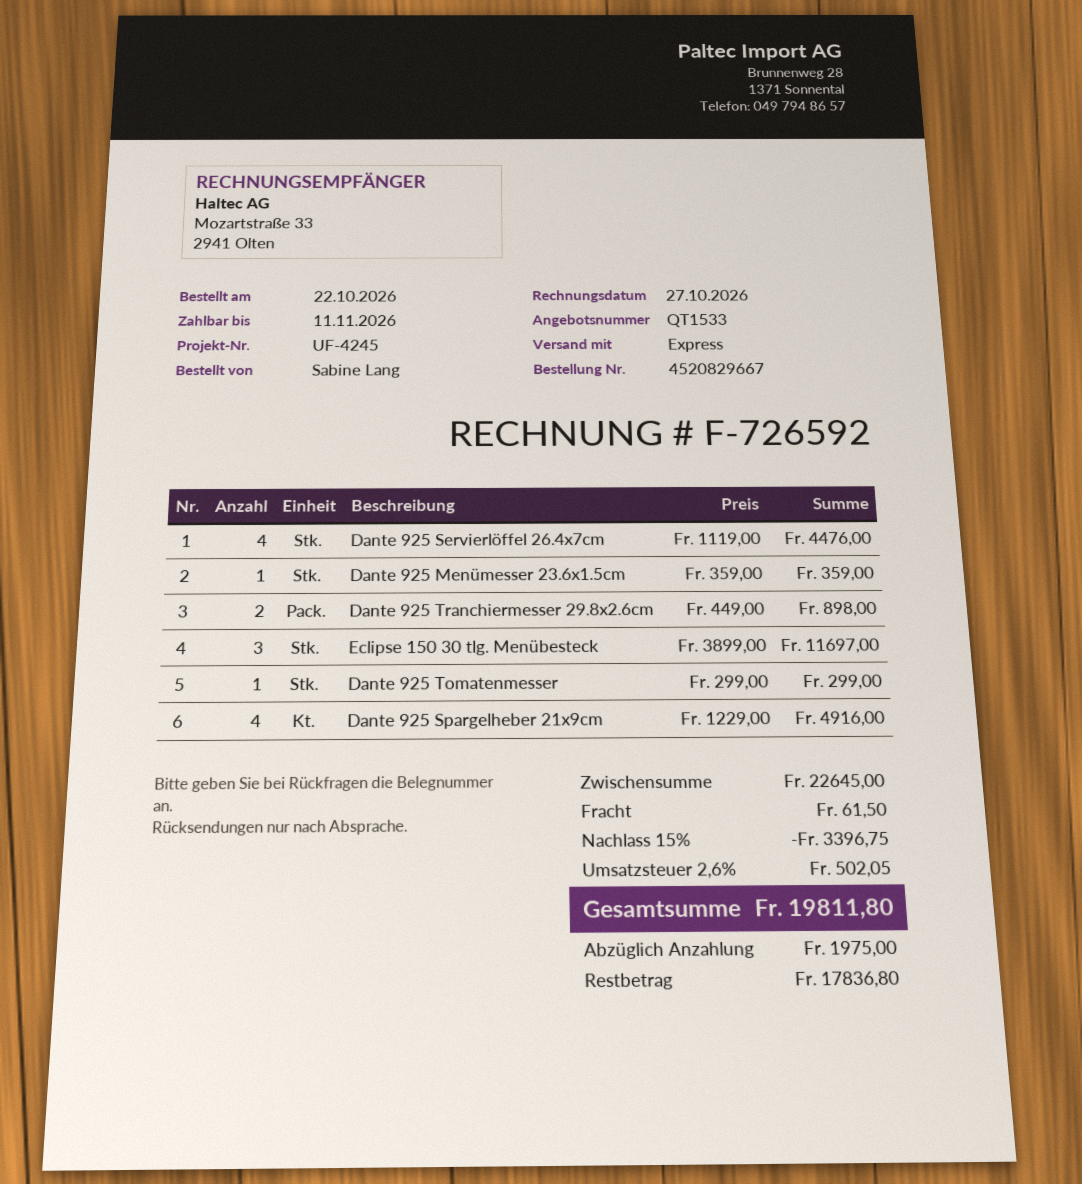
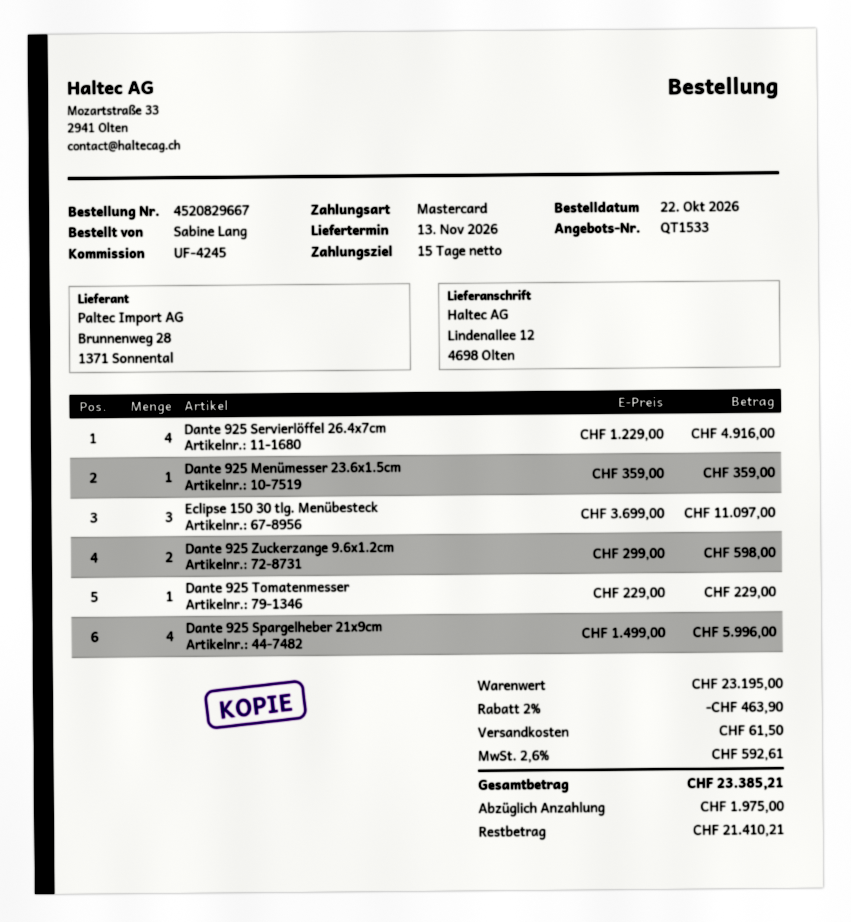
Dante 925 Servierlöffel 26.4x7cm: 4 x 1119.00 = 4476.00 -> 4 x 1229.00 = 4916.00
Dante 925 Tranchiermesser 29.8x2.6cm: 2 x 449.00 = 898.00 -> none
Eclipse 150 30 tlg. Menübesteck: 3 x 3899.00 = 11697.00 -> 3 x 3699.00 = 11097.00
Dante 925 Tomatenmesser: 1 x 299.00 = 299.00 -> 1 x 229.00 = 229.00
Dante 925 Spargelheber 21x9cm: 4 x 1229.00 = 4916.00 -> 4 x 1499.00 = 5996.00
Dante 925 Zuckerzange 9.6x1.2cm: none -> 2 x 299.00 = 598.00
subtotal: 22645.00 -> 23195.00
discount: 15% = 3396.75 -> 2% = 463.90
tax: 2.6% = 502.05 -> 2.6% = 592.61
total: 19811.80 -> 23385.21
balance: 17836.80 -> 21410.21

